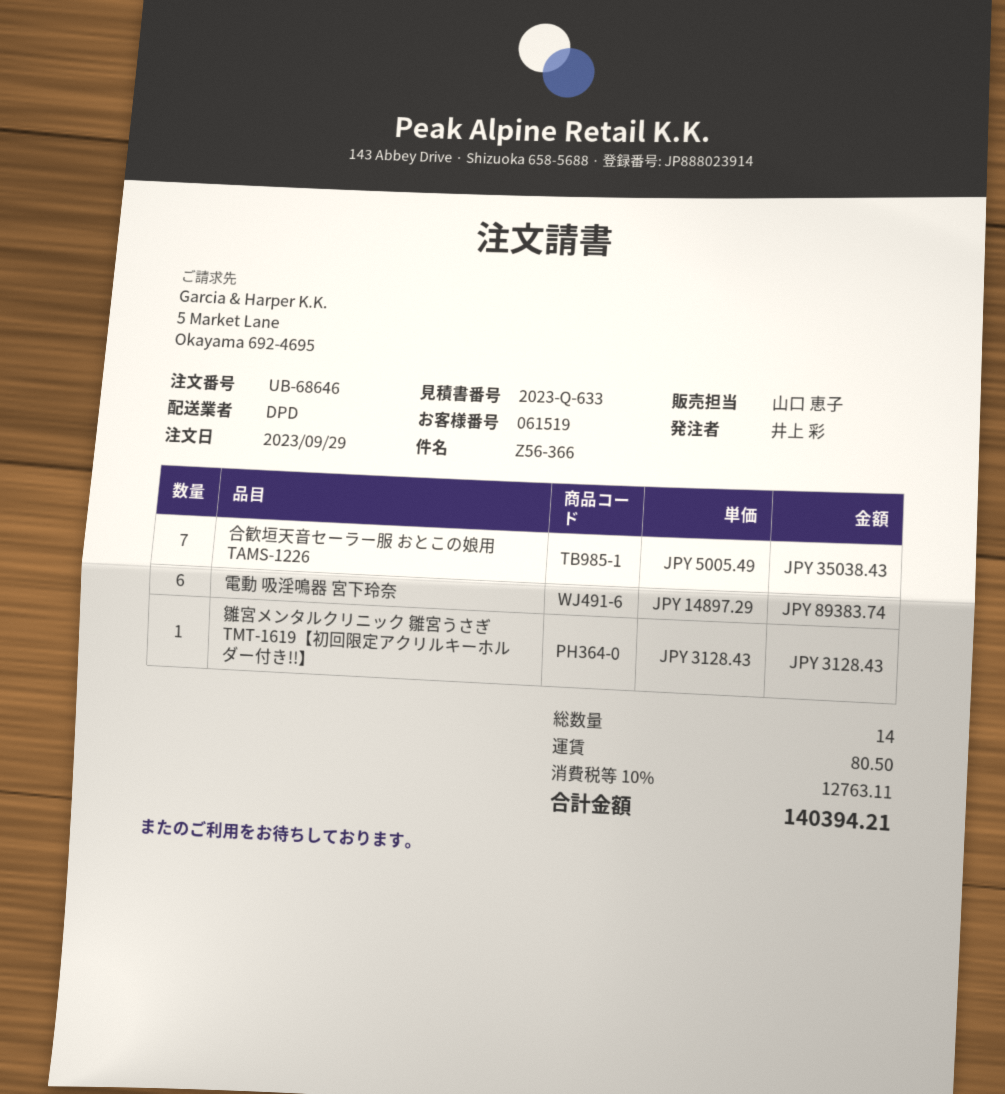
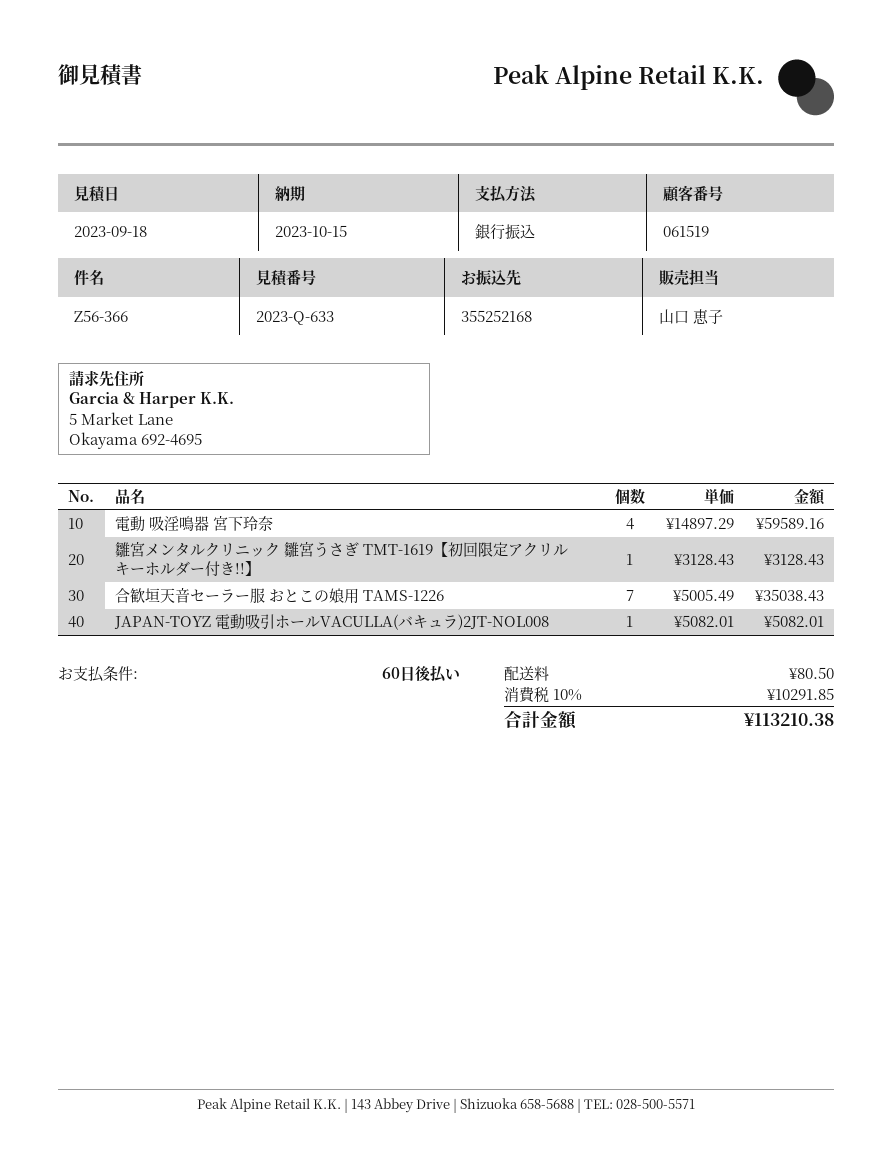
電動 吸淫鳴器 宮下玲奈: 6 x 14897.29 = 89383.74 -> 4 x 14897.29 = 59589.16
JAPAN-TOYZ 電動吸引ホールVACULLA(バキュラ)2JT-NOL008: none -> 1 x 5082.01 = 5082.01
tax: 10% = 12763.11 -> 10% = 10291.85
total: 140394.21 -> 113210.38

